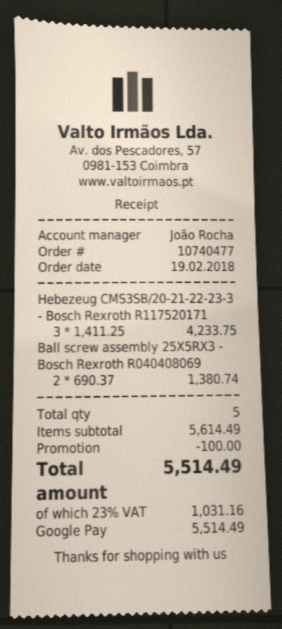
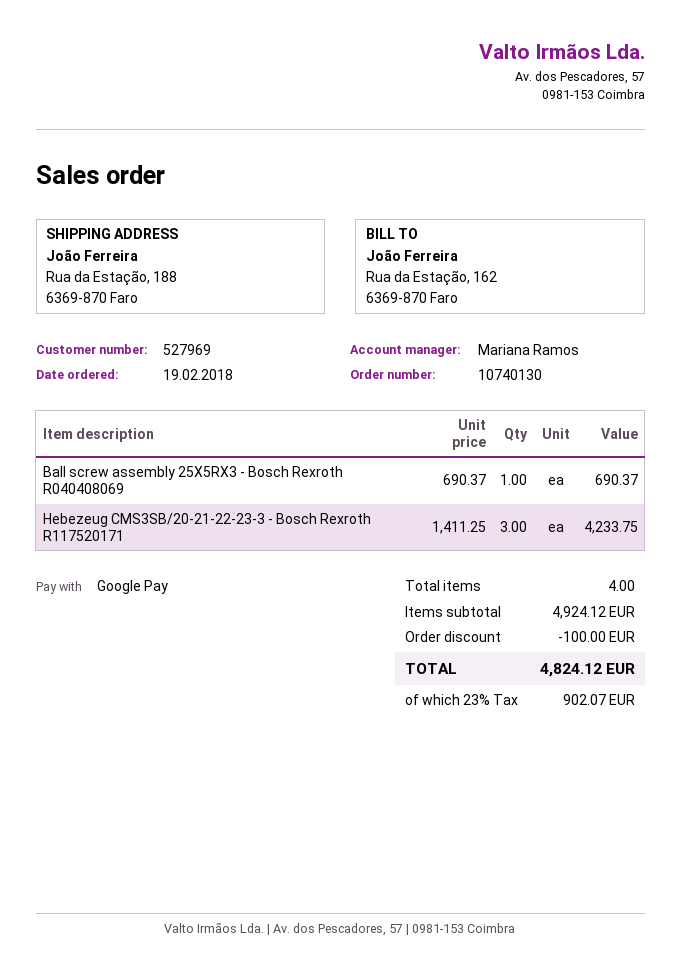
order number: 10740477 -> 10740130
sales rep: João Rocha -> Mariana Ramos
Ball screw assembly 25X5RX3 - Bosch Rexroth R040408069: 2 x 690.37 = 1380.74 -> 1 x 690.37 = 690.37
total quantity: 5 -> 4
subtotal: 5614.49 -> 4924.12
tax: 23% = 1031.16 -> 23% = 902.07
total: 5514.49 -> 4824.12

